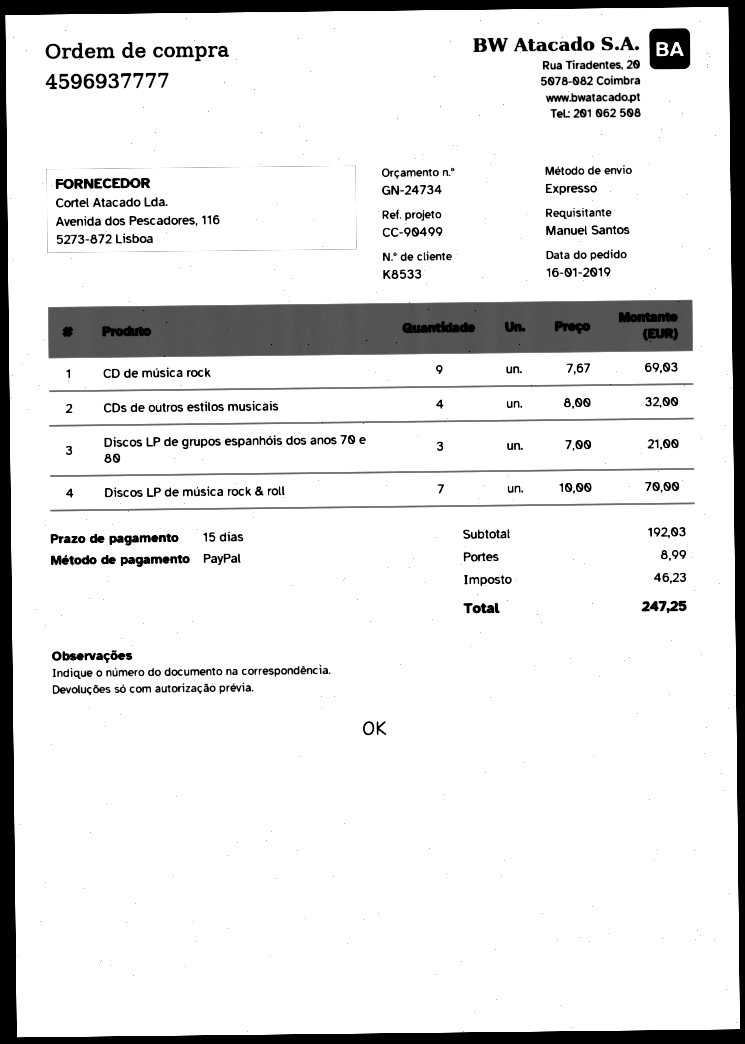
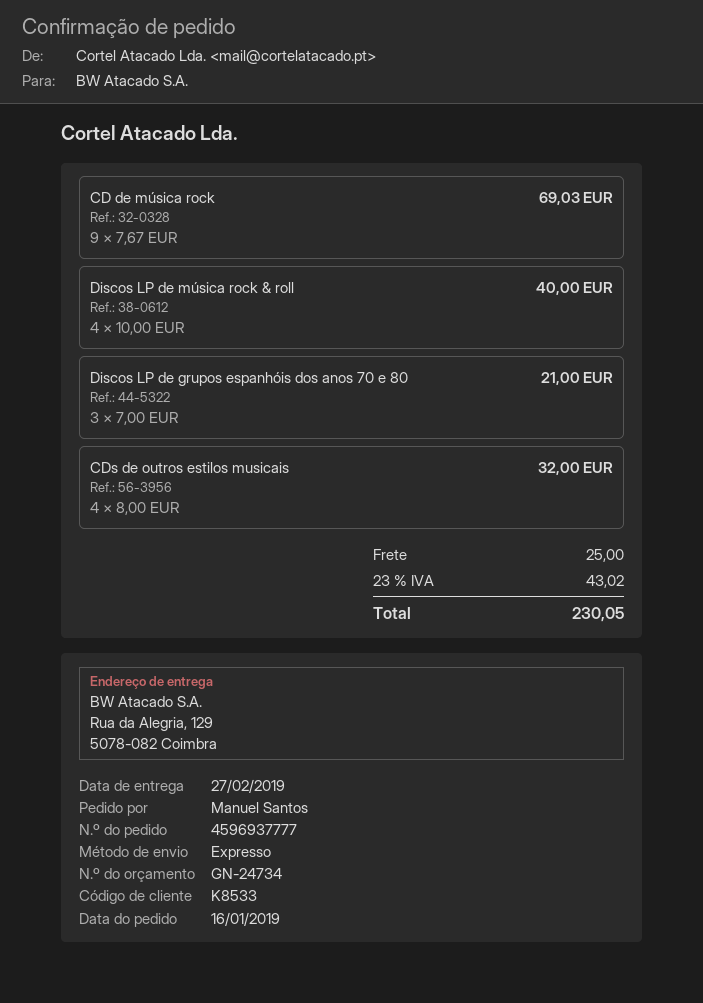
Discos LP de música rock & roll: 7 x 10.00 = 70.00 -> 4 x 10.00 = 40.00
shipping: 8.99 -> 25.00
tax: 46.23 -> 43.02
total: 247.25 -> 230.05

